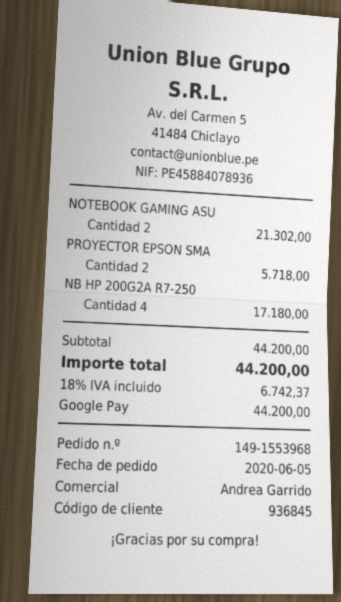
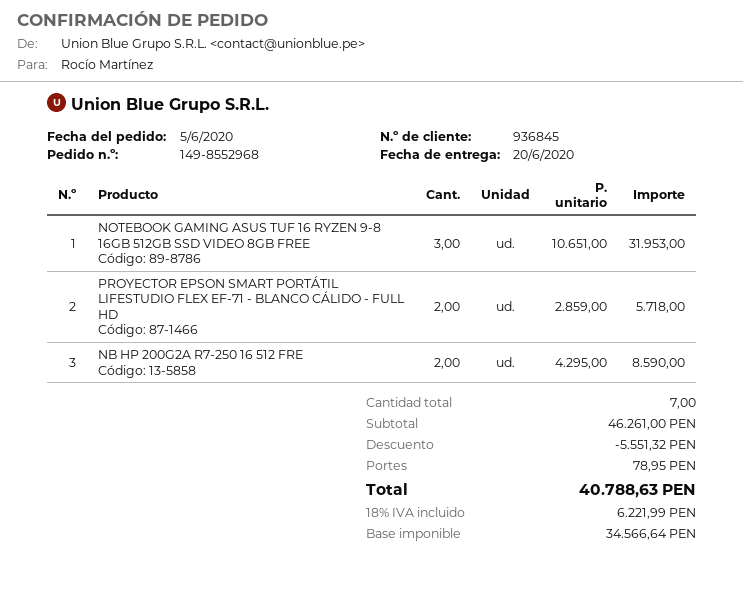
order number: 149-1553968 -> 149-8552968
NOTEBOOK GAMING ASU: 2 for 21302.00 -> 3 for 31953.00
NB HP 200G2A R7-250: 4 for 17180.00 -> 2 for 8590.00
subtotal: 44200.00 -> 46261.00
discount: none -> 5551.32
shipping: none -> 78.95
tax: 18% = 6742.37 -> 18% = 6221.99
total: 44200.00 -> 40788.63

